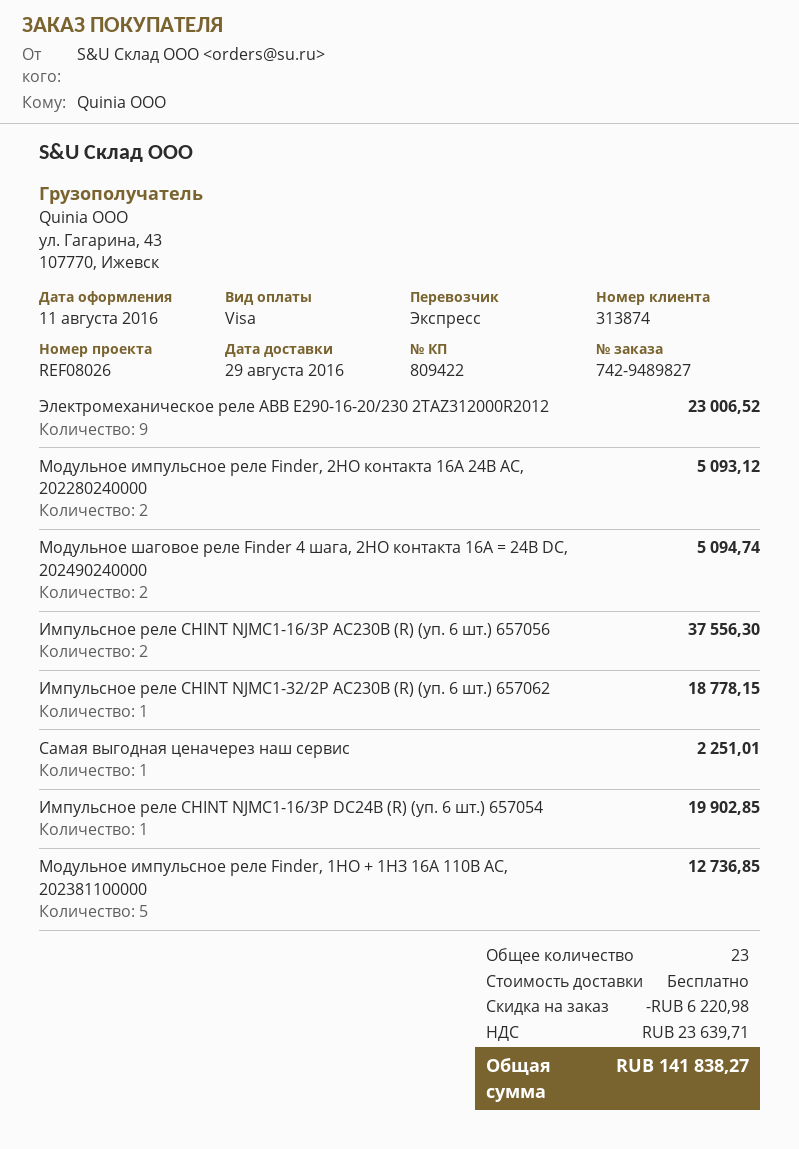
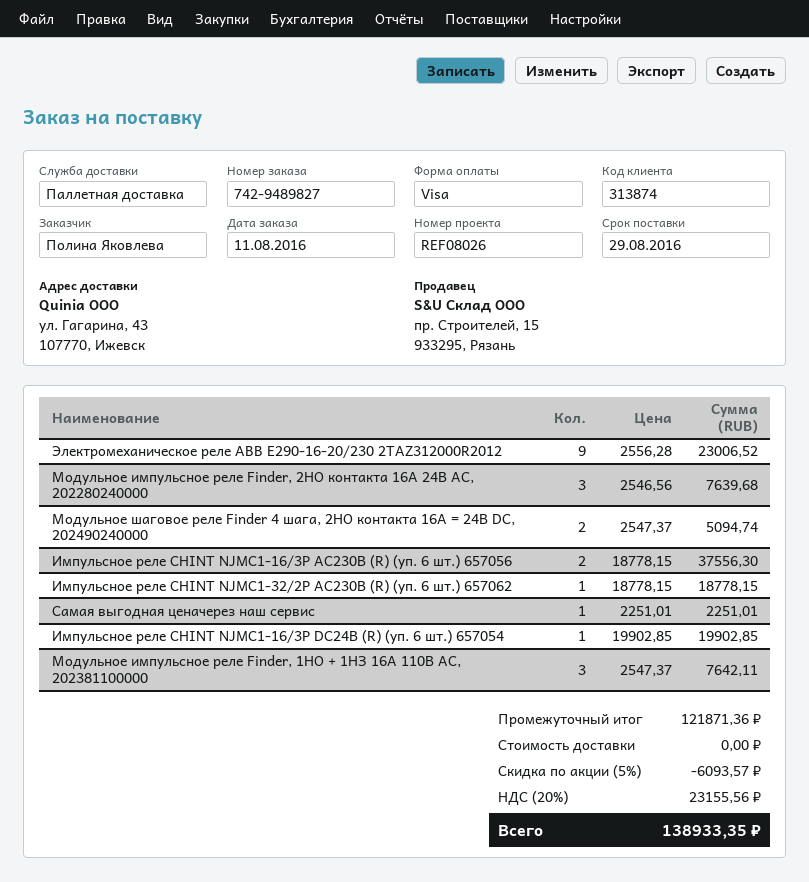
shipping method: express -> pallet freight
Модульное импульсное реле Finder, 2НО контакта 16А 24В AC, 202280240000: 2 for 5093.12 -> 3 for 7639.68
Модульное импульсное реле Finder, 1НО + 1НЗ 16А 110В AC, 202381100000: 5 for 12736.85 -> 3 for 7642.11
discount: 6220.98 -> 6093.57
tax: 23639.71 -> 23155.56
total: 141838.27 -> 138933.35

